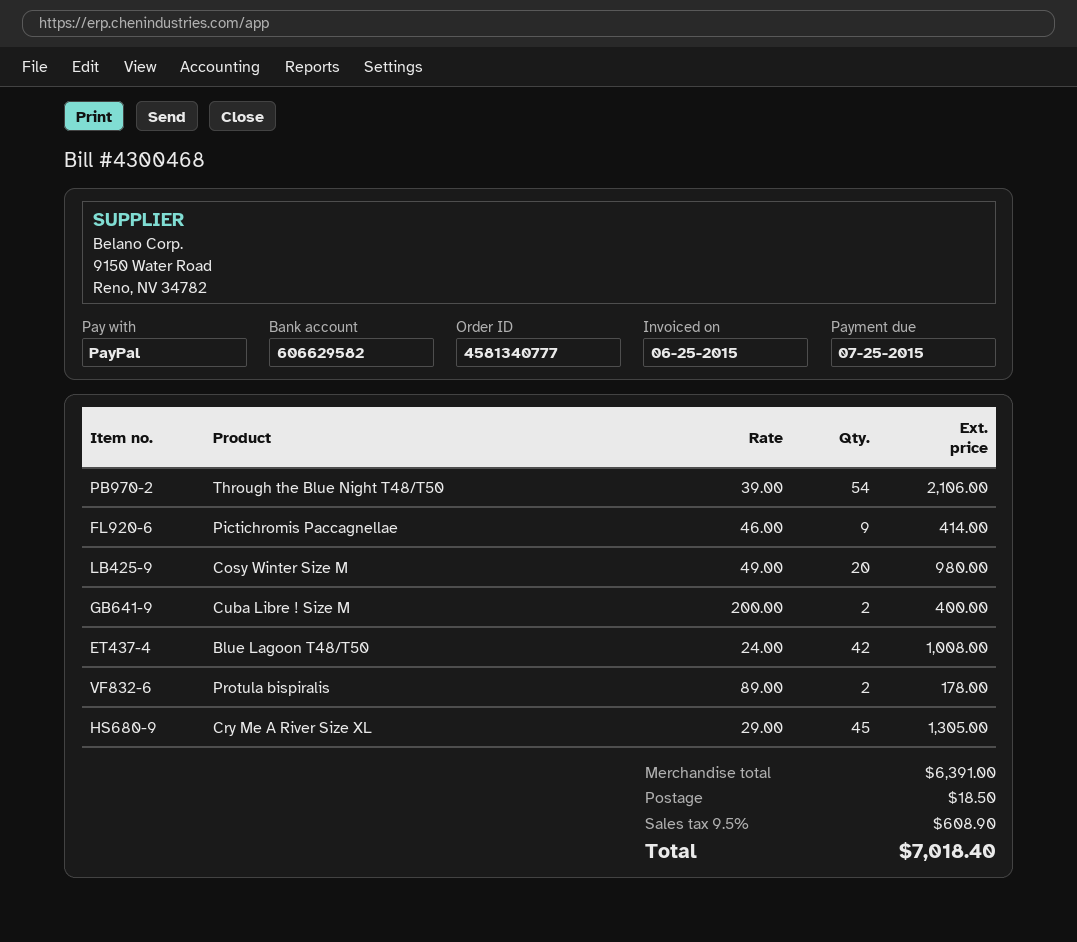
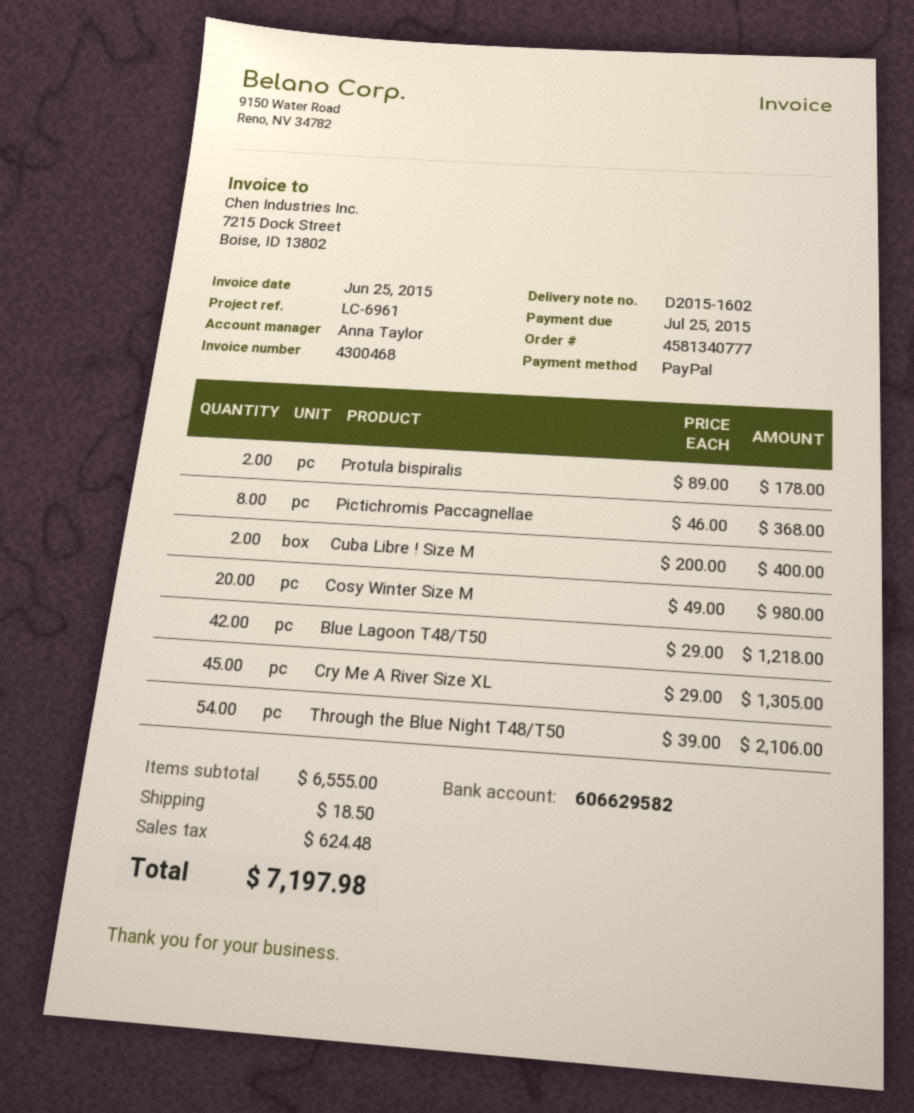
Pictichromis Paccagnellae: 9 x 46.00 = 414.00 -> 8 x 46.00 = 368.00
Blue Lagoon T48/T50: 42 x 24.00 = 1008.00 -> 42 x 29.00 = 1218.00
subtotal: 6391.00 -> 6555.00
tax: 608.90 -> 624.48
total: 7018.40 -> 7197.98

